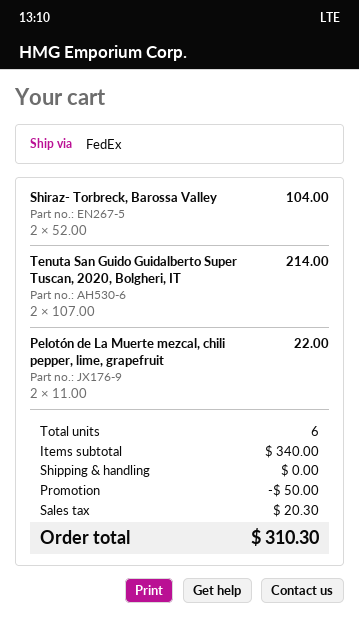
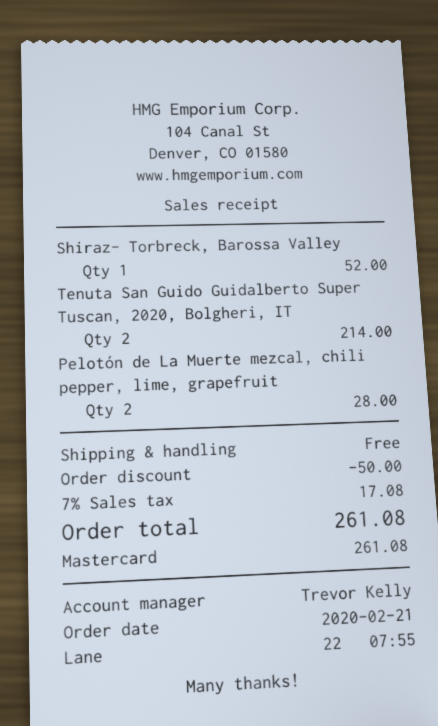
Shiraz- Torbreck, Barossa Valley: 2 for 104.00 -> 1 for 52.00
Pelotón de La Muerte mezcal, chili pepper, lime, grapefruit: 2 for 22.00 -> 2 for 28.00
tax: 20.30 -> 17.08
total: 310.30 -> 261.08

